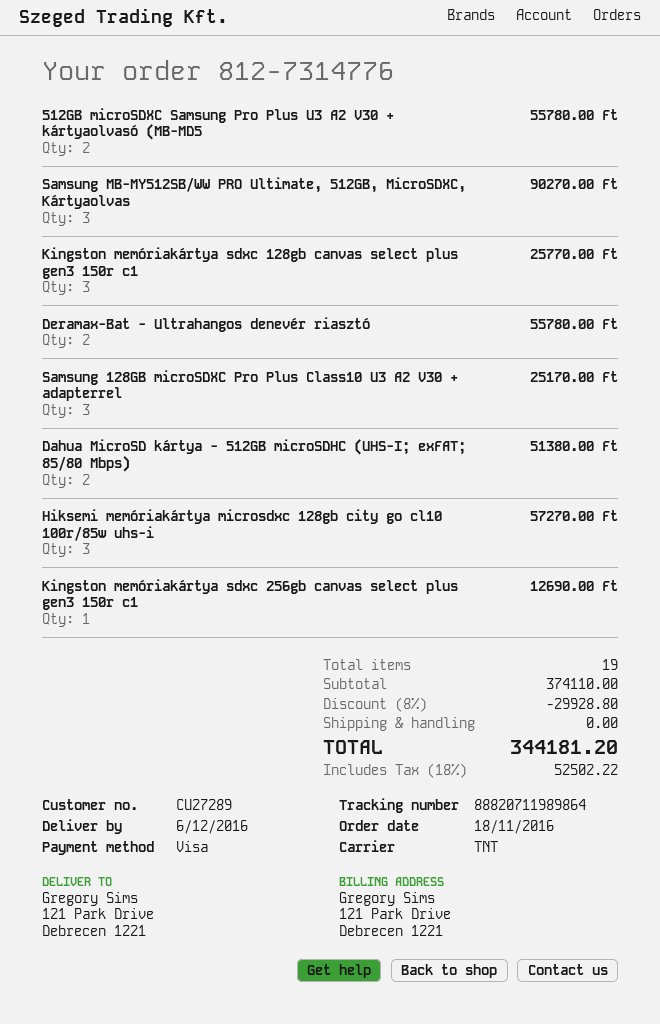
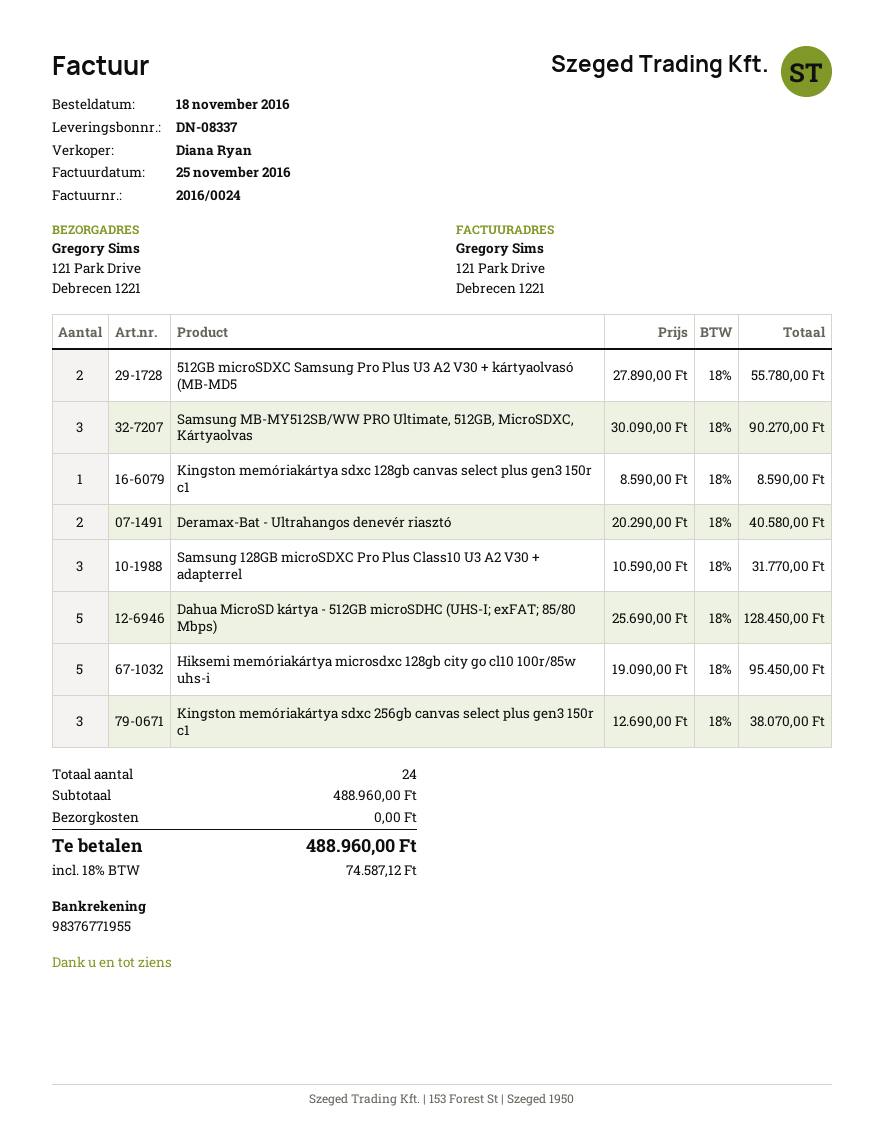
Kingston memóriakártya sdxc 128gb canvas select plus gen3 150r c1: 3 for 25770.00 -> 1 for 8590.00
Deramax-Bat - Ultrahangos denevér riasztó: 2 for 55780.00 -> 2 for 40580.00
Samsung 128GB microSDXC Pro Plus Class10 U3 A2 V30 + adapterrel: 3 for 25170.00 -> 3 for 31770.00
Dahua MicroSD kártya - 512GB microSDHC (UHS-I; exFAT; 85/80 Mbps): 2 for 51380.00 -> 5 for 128450.00
Hiksemi memóriakártya microsdxc 128gb city go cl10 100r/85w uhs-i: 3 for 57270.00 -> 5 for 95450.00
Kingston memóriakártya sdxc 256gb canvas select plus gen3 150r c1: 1 for 12690.00 -> 3 for 38070.00
total quantity: 19 -> 24
subtotal: 374110.00 -> 488960.00
discount: 8% = 29928.80 -> none
tax: 18% = 52502.22 -> 18% = 74587.12
total: 344181.20 -> 488960.00

